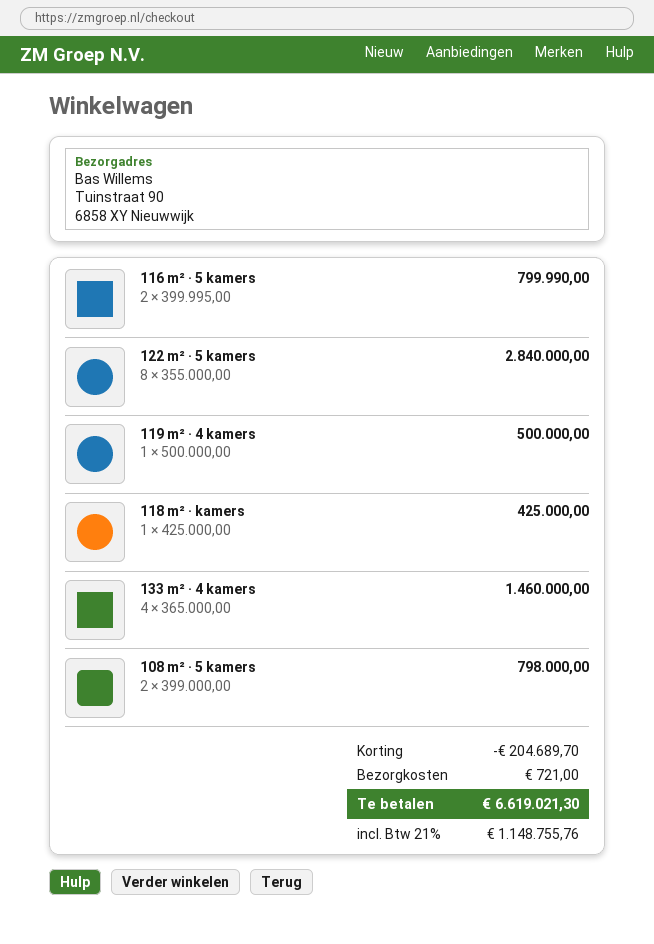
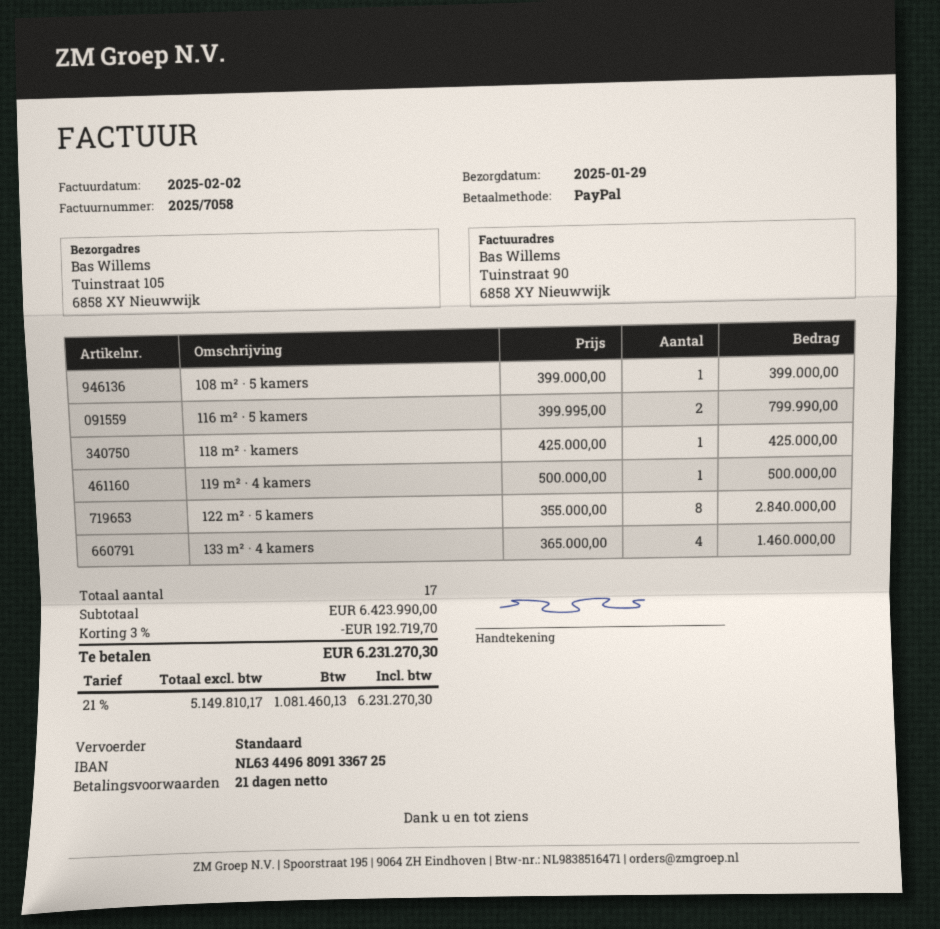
ship to: Tuinstraat 90, 6858 XY Nieuwwijk -> Tuinstraat 105, 6858 XY Nieuwwijk
108 m² · 5 kamers: 2 x 399000.00 = 798000.00 -> 1 x 399000.00 = 399000.00
discount: 204689.70 -> 192719.70
shipping: 721.00 -> none
tax: 21% = 1148755.76 -> 21% = 1081460.13
total: 6619021.30 -> 6231270.30

